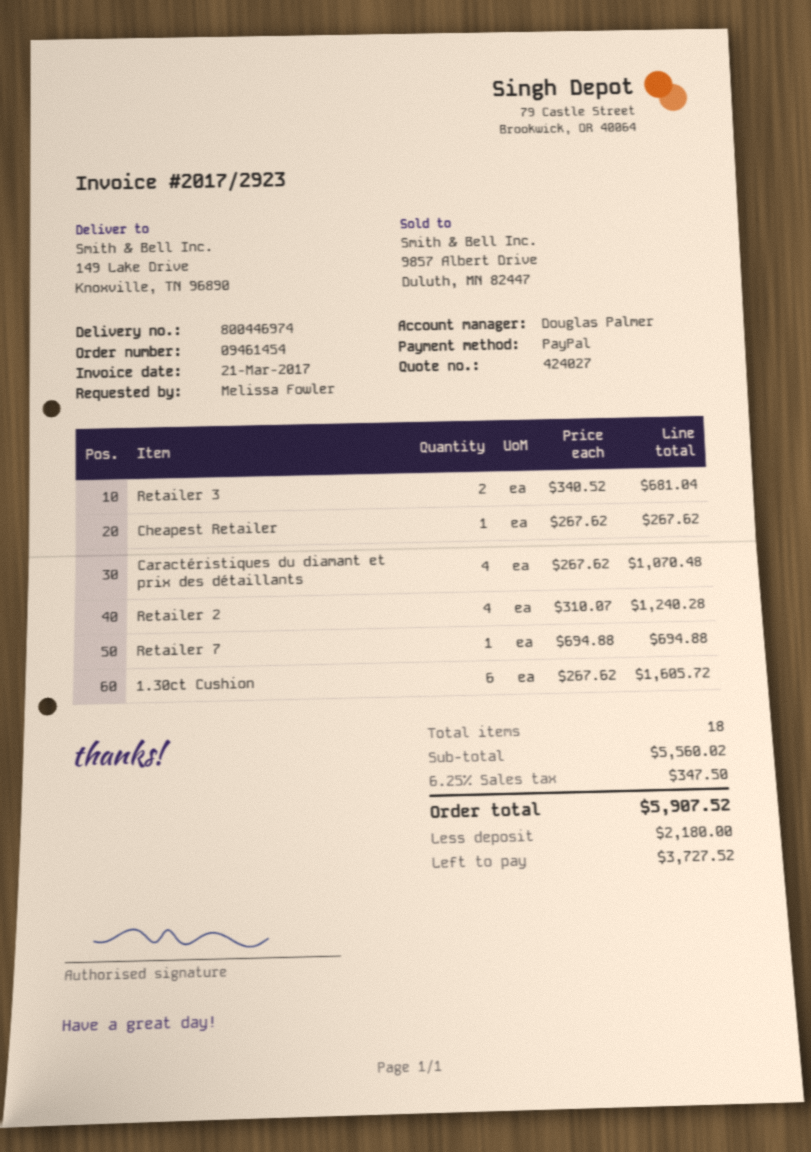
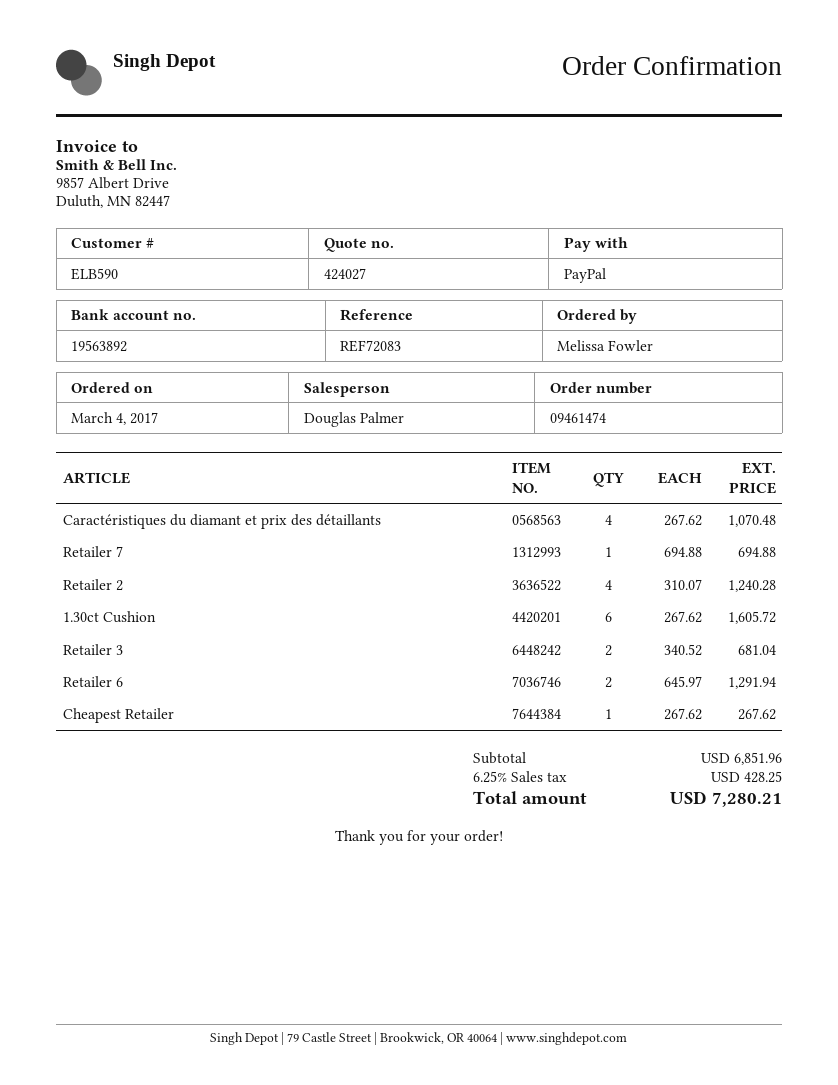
order number: 09461454 -> 09461474
Retailer 6: none -> 2 x 645.97 = 1291.94
subtotal: 5560.02 -> 6851.96
tax: 6.25% = 347.50 -> 6.25% = 428.25
total: 5907.52 -> 7280.21

